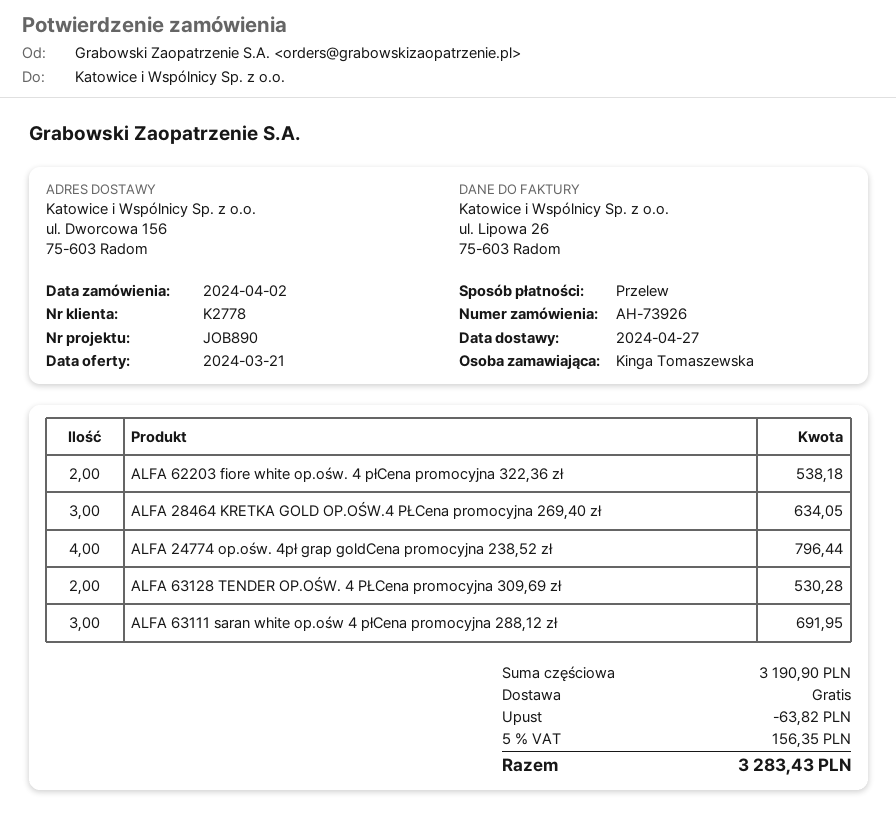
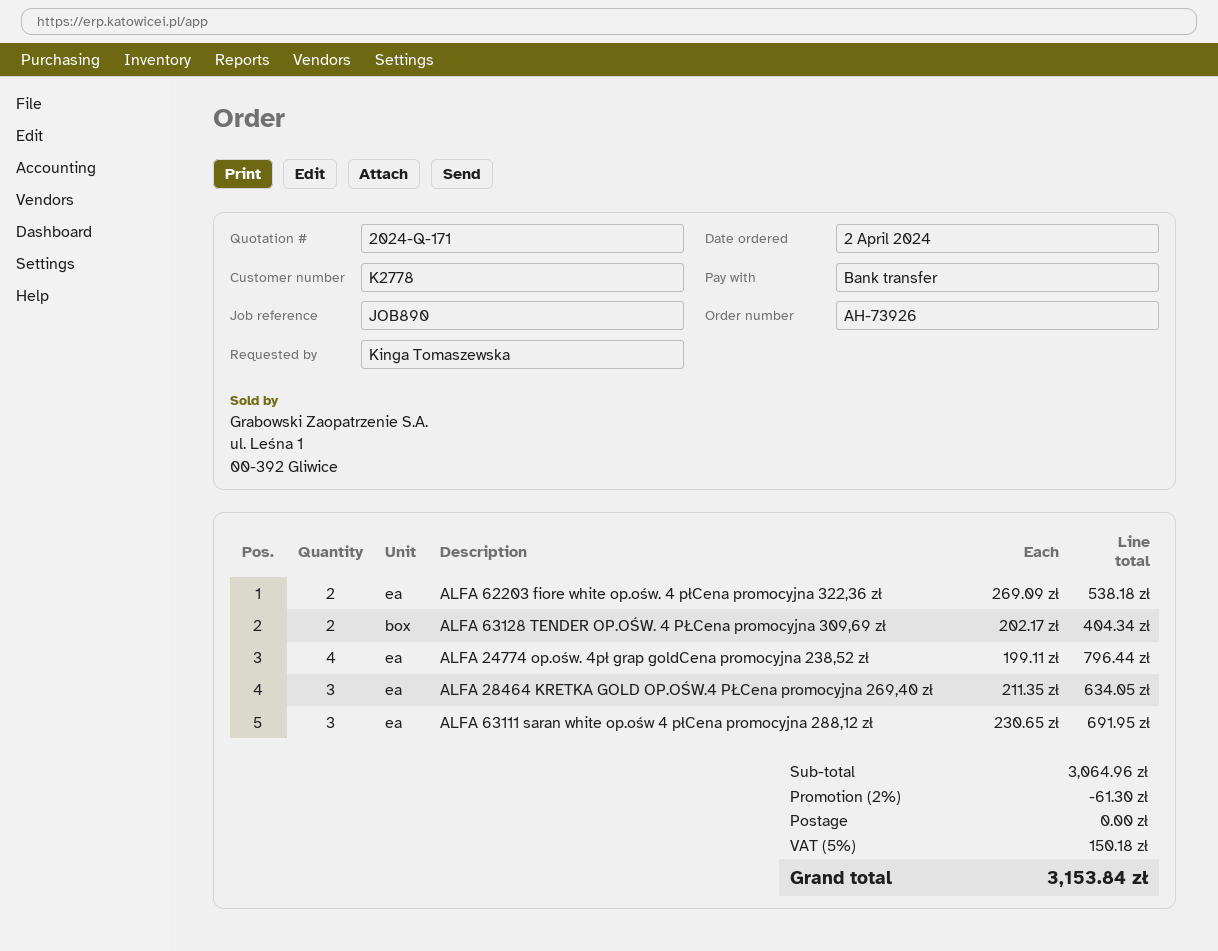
ALFA 63128 TENDER OP.OŚW. 4 PŁCena promocyjna 309,69 zł: 2 for 530.28 -> 2 for 404.34
subtotal: 3190.90 -> 3064.96
discount: 63.82 -> 61.30
tax: 5% = 156.35 -> 5% = 150.18
total: 3283.43 -> 3153.84

